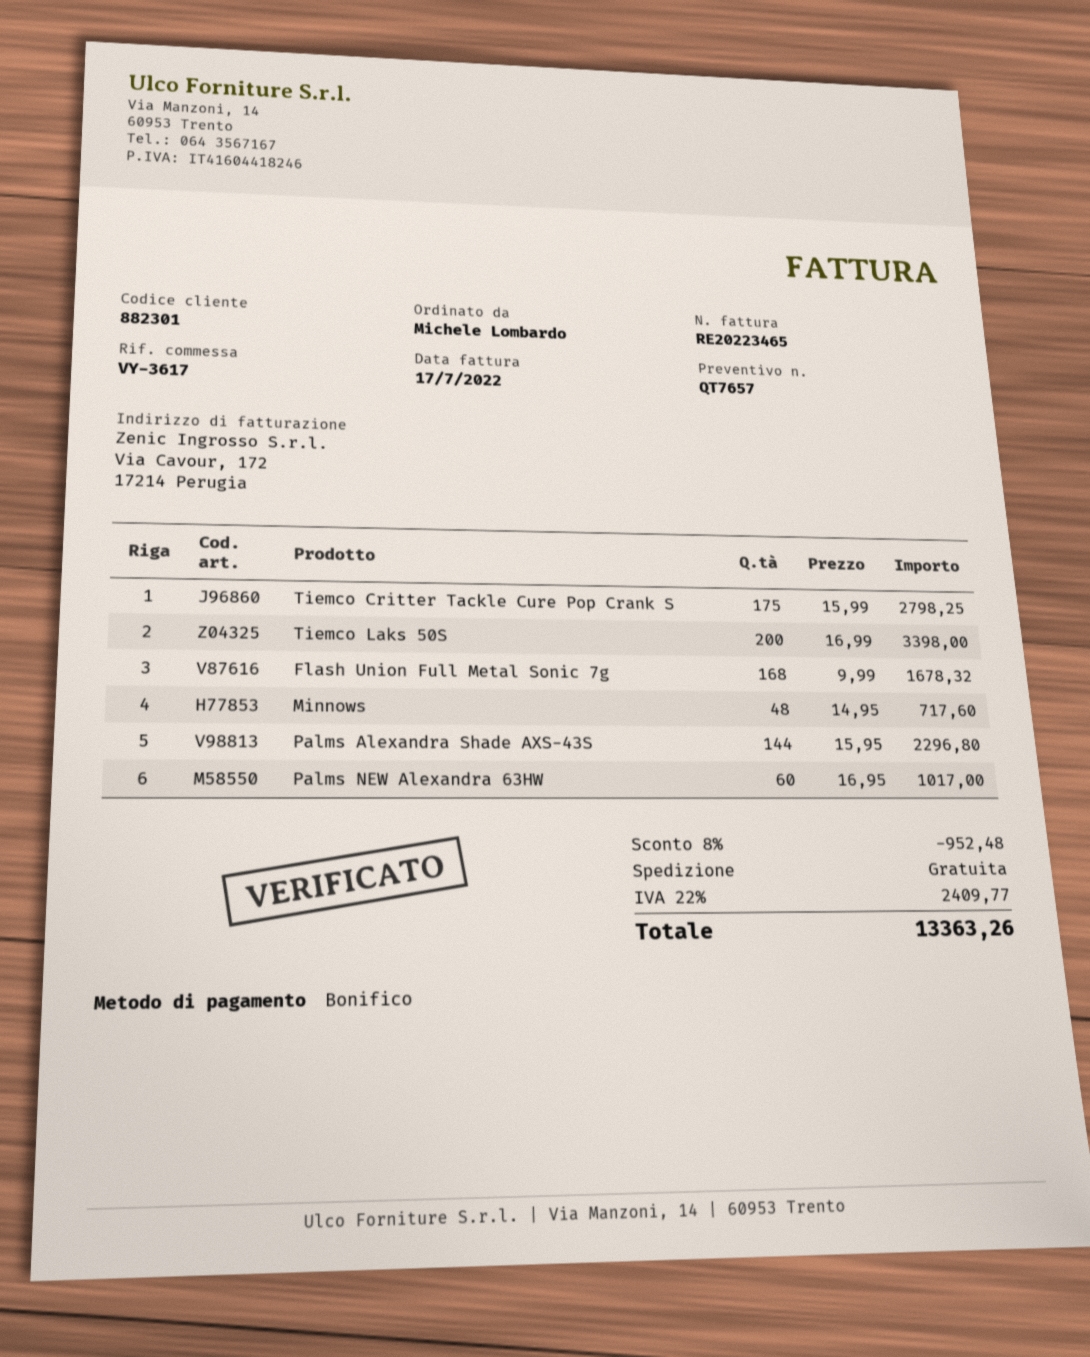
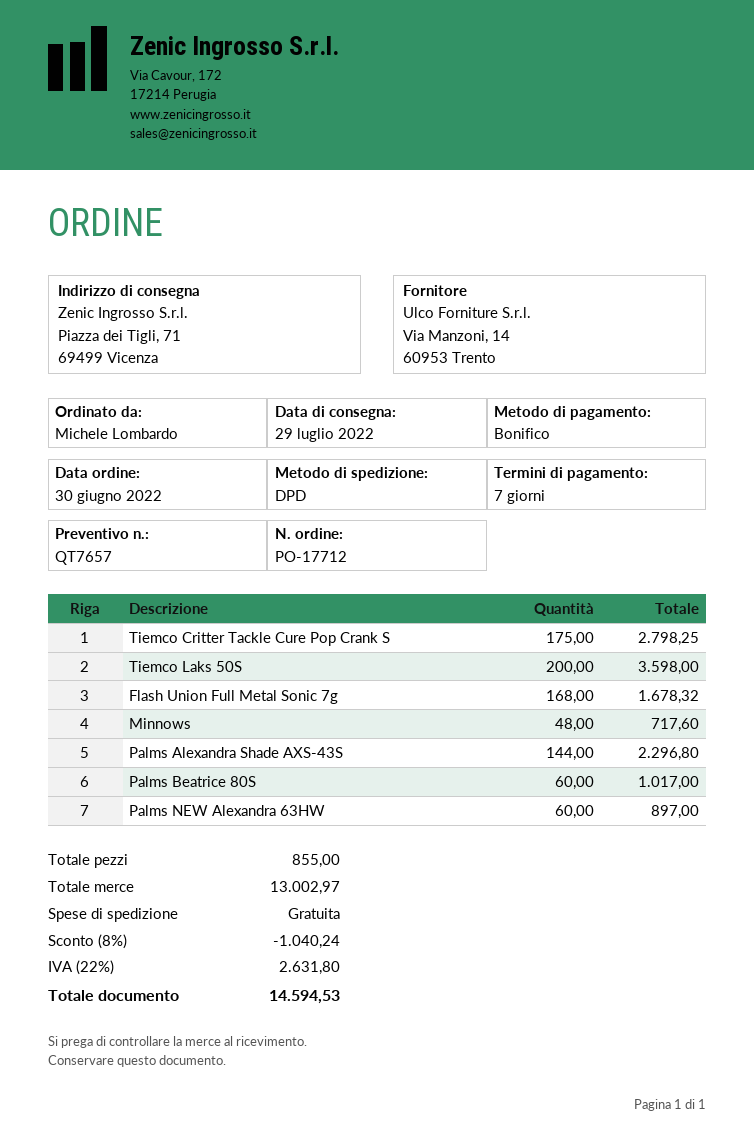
Tiemco Laks 50S: 200 for 3398.00 -> 200 for 3598.00
Palms NEW Alexandra 63HW: 60 for 1017.00 -> 60 for 897.00
Palms Beatrice 80S: none -> 60 for 1017.00
discount: 8% = 952.48 -> 8% = 1040.24
tax: 22% = 2409.77 -> 22% = 2631.80
total: 13363.26 -> 14594.53

